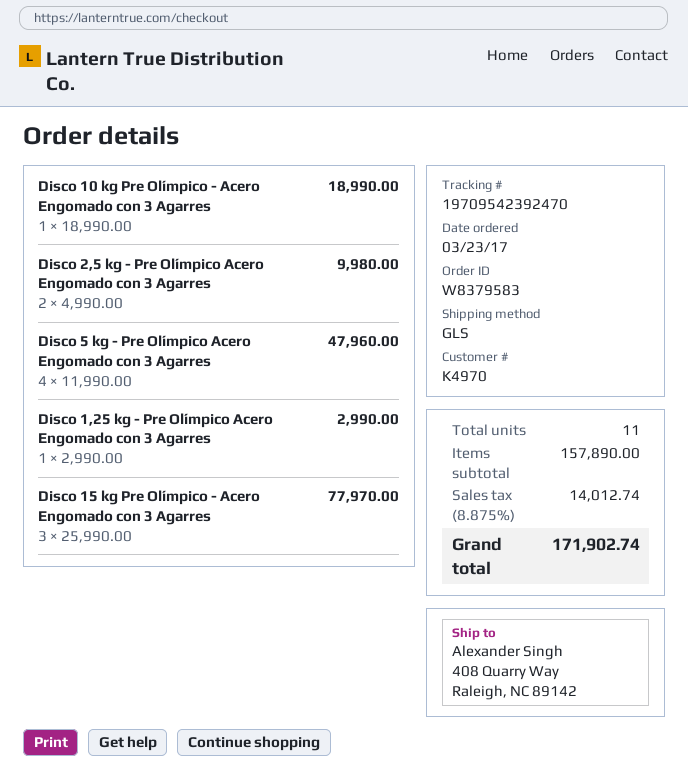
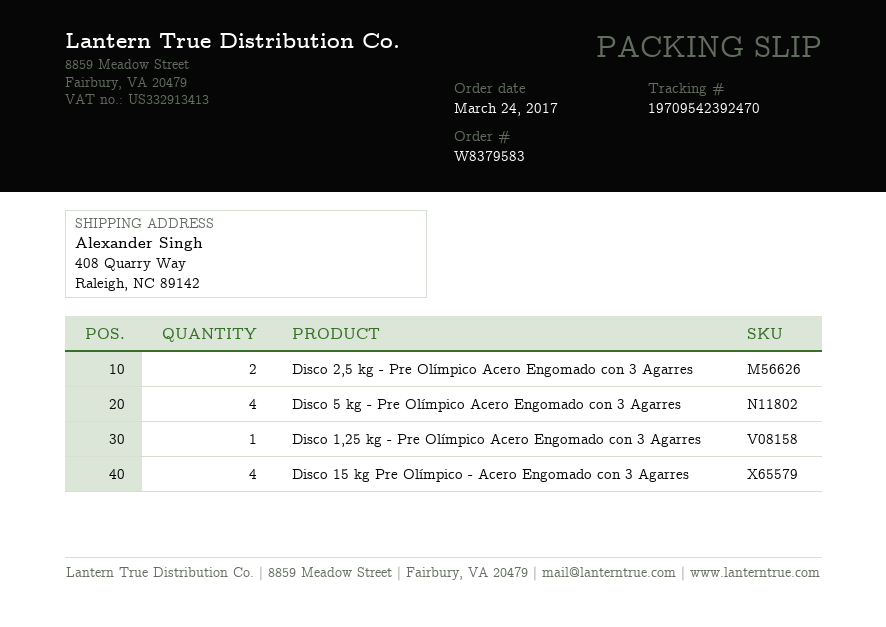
order date: 2017-03-23 -> 2017-03-24
Disco 10 kg Pre Olímpico - Acero Engomado con 3 Agarres: 1 -> none
Disco 15 kg Pre Olímpico - Acero Engomado con 3 Agarres: 3 -> 4

